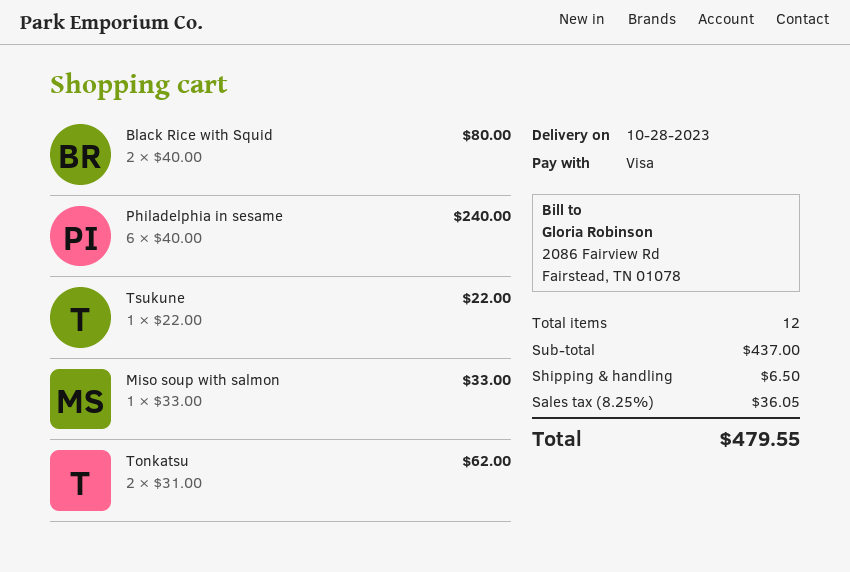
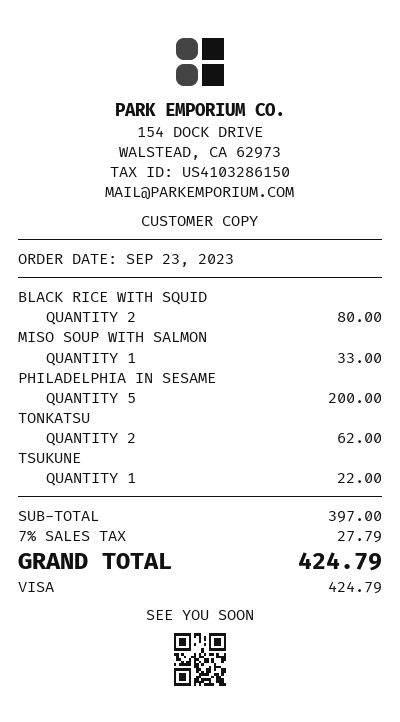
Philadelphia in sesame: 6 for 240.00 -> 5 for 200.00
subtotal: 437.00 -> 397.00
shipping: 6.50 -> none
tax: 8.25% = 36.05 -> 7% = 27.79
total: 479.55 -> 424.79

